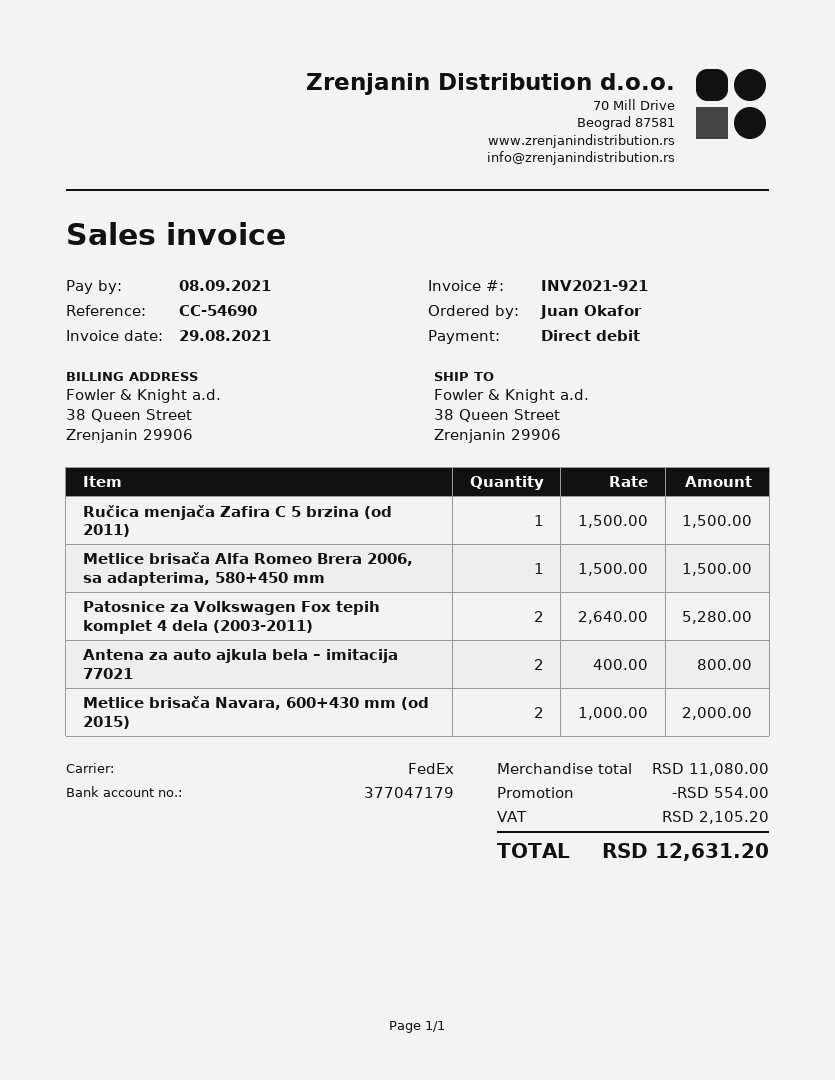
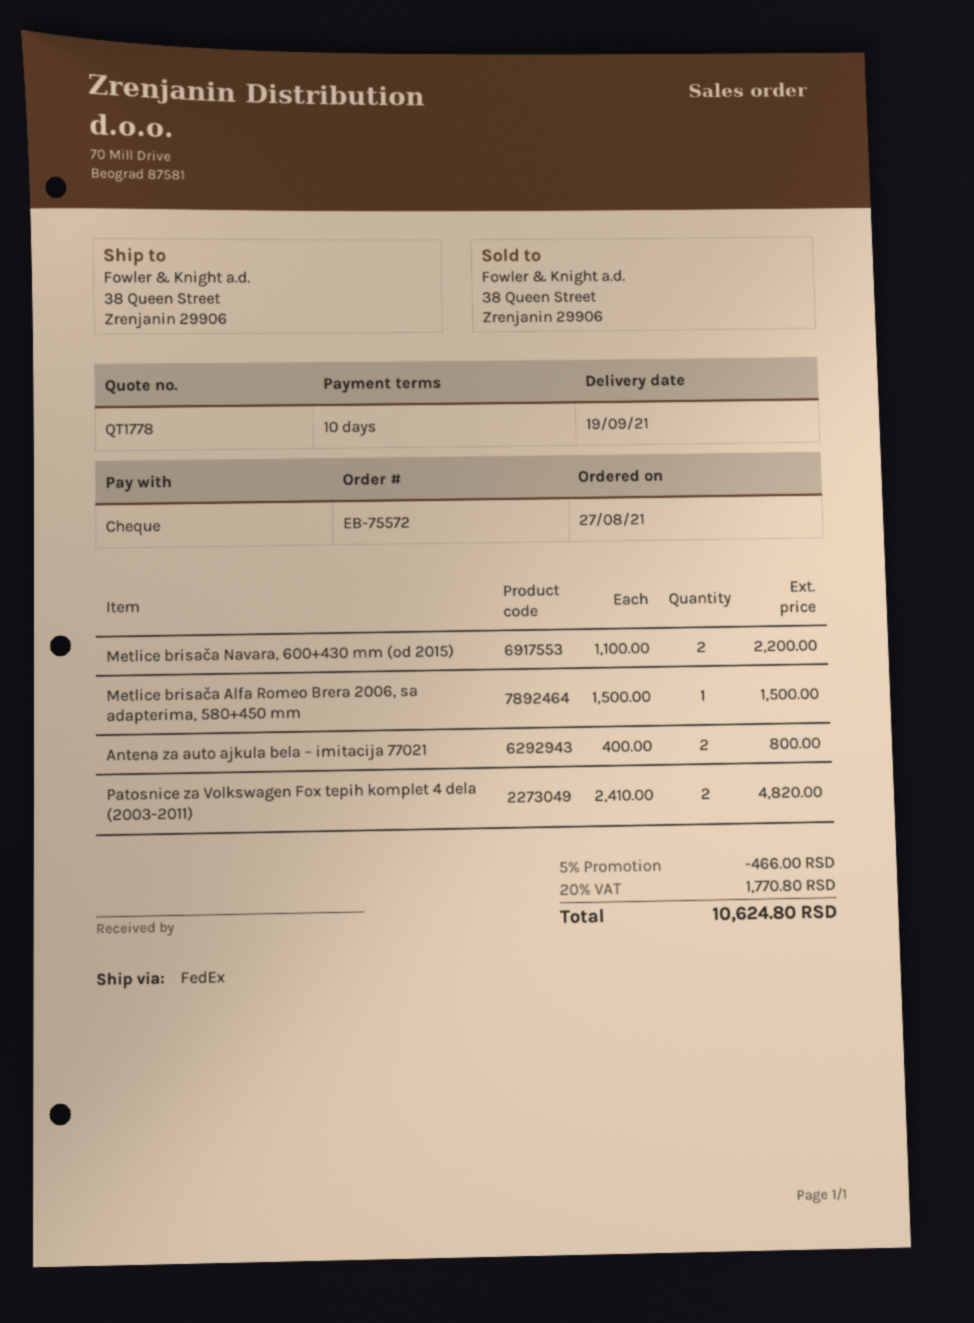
payment method: direct debit -> cheque
Ručica menjača Zafira C 5 brzina (od 2011): 1 x 1500.00 = 1500.00 -> none
Patosnice za Volkswagen Fox tepih komplet 4 dela (2003-2011): 2 x 2640.00 = 5280.00 -> 2 x 2410.00 = 4820.00
Metlice brisača Navara, 600+430 mm (od 2015): 2 x 1000.00 = 2000.00 -> 2 x 1100.00 = 2200.00
discount: 554.00 -> 466.00
tax: 2105.20 -> 1770.80
total: 12631.20 -> 10624.80

